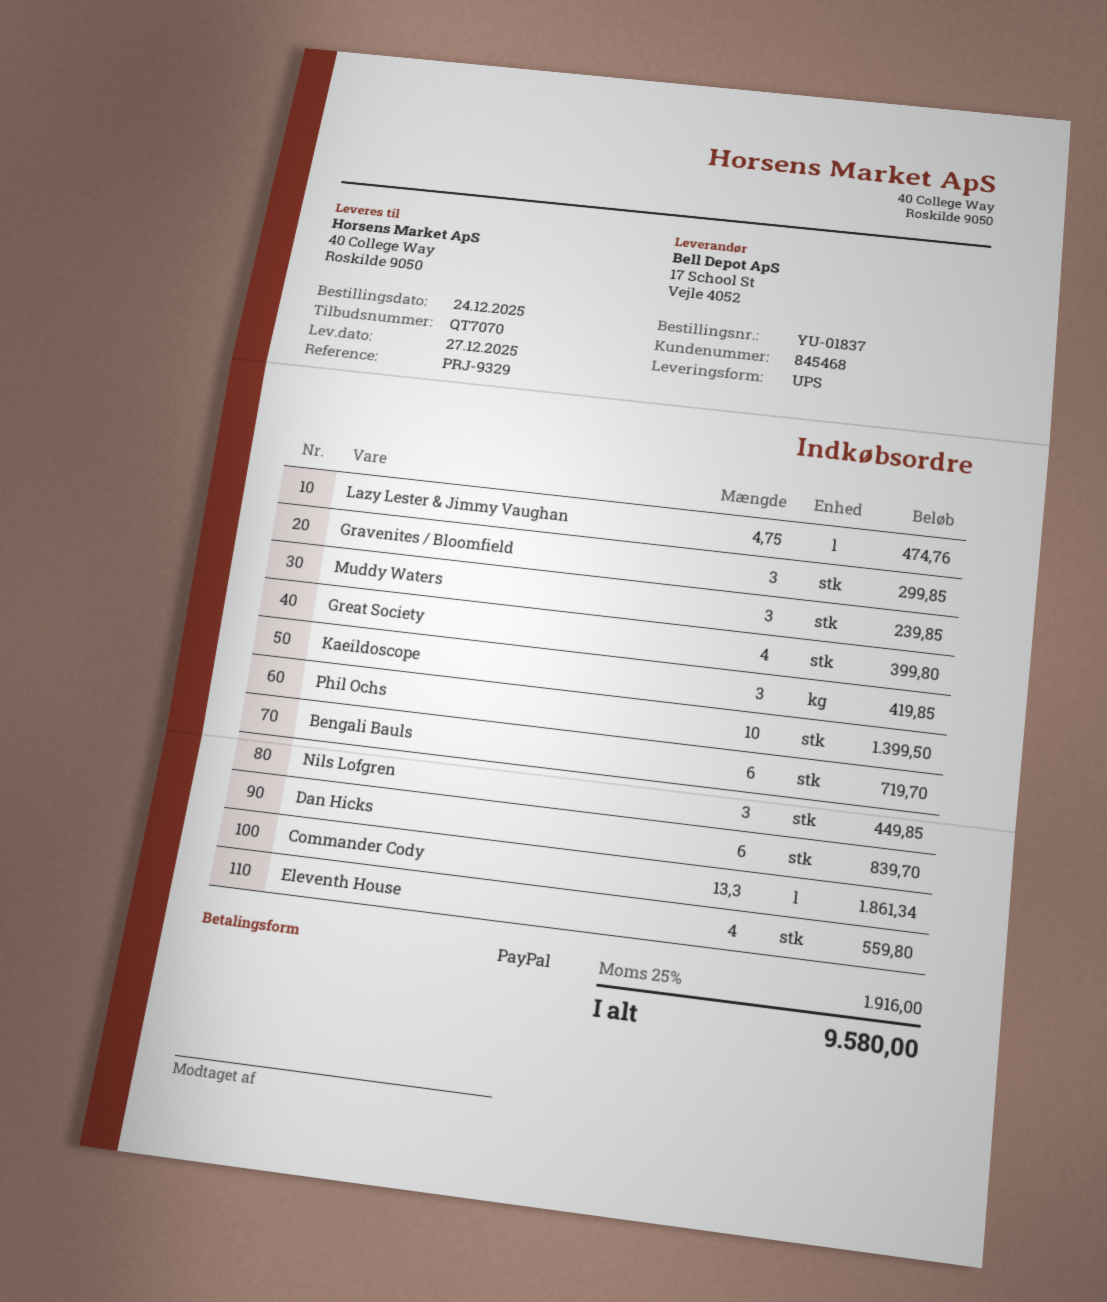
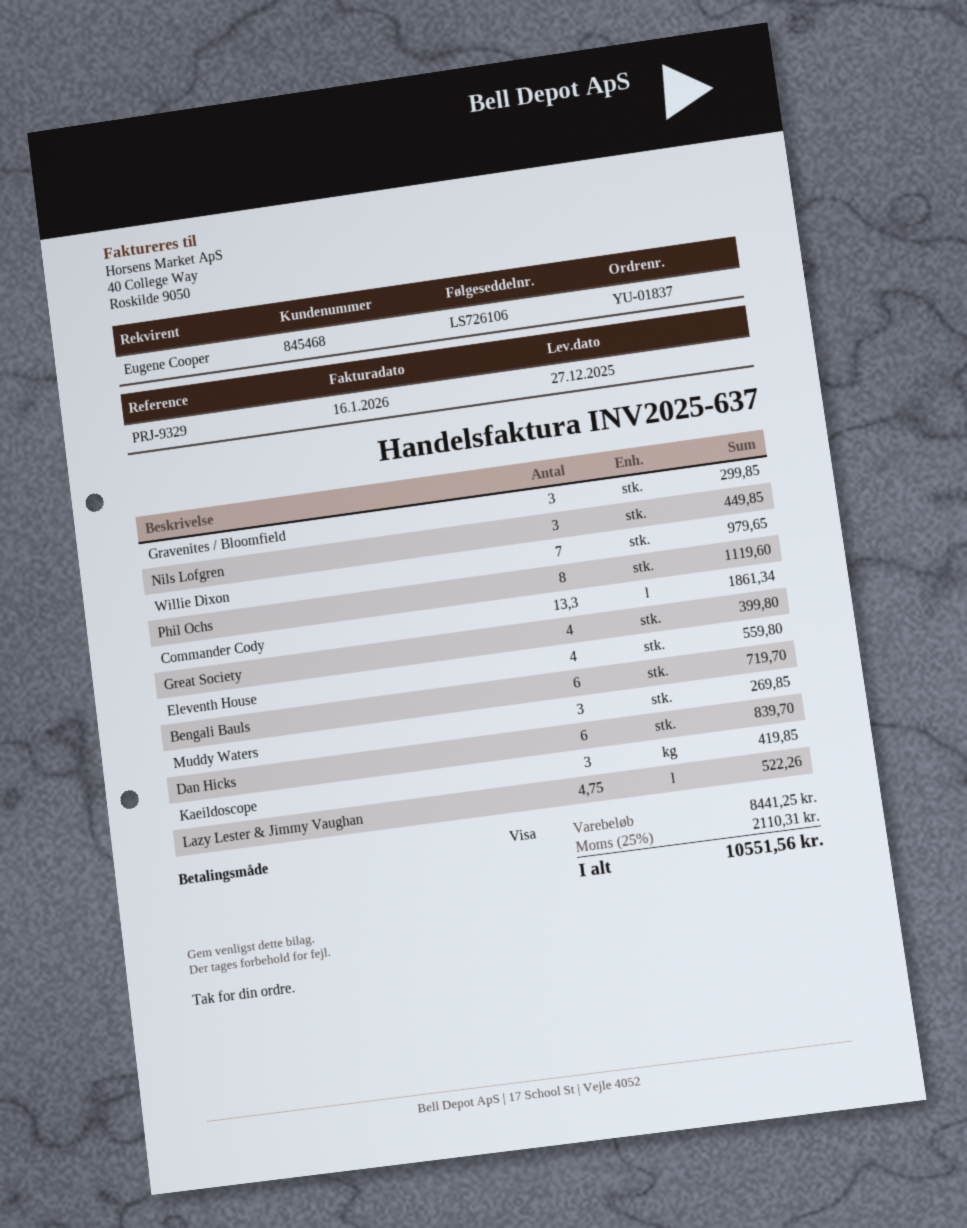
payment method: PayPal -> Visa
Lazy Lester & Jimmy Vaughan: 4.75 for 474.76 -> 4.75 for 522.26
Muddy Waters: 3 for 239.85 -> 3 for 269.85
Phil Ochs: 10 for 1399.50 -> 8 for 1119.60
Willie Dixon: none -> 7 for 979.65
tax: 25% = 1916.00 -> 25% = 2110.31
total: 9580.00 -> 10551.56

